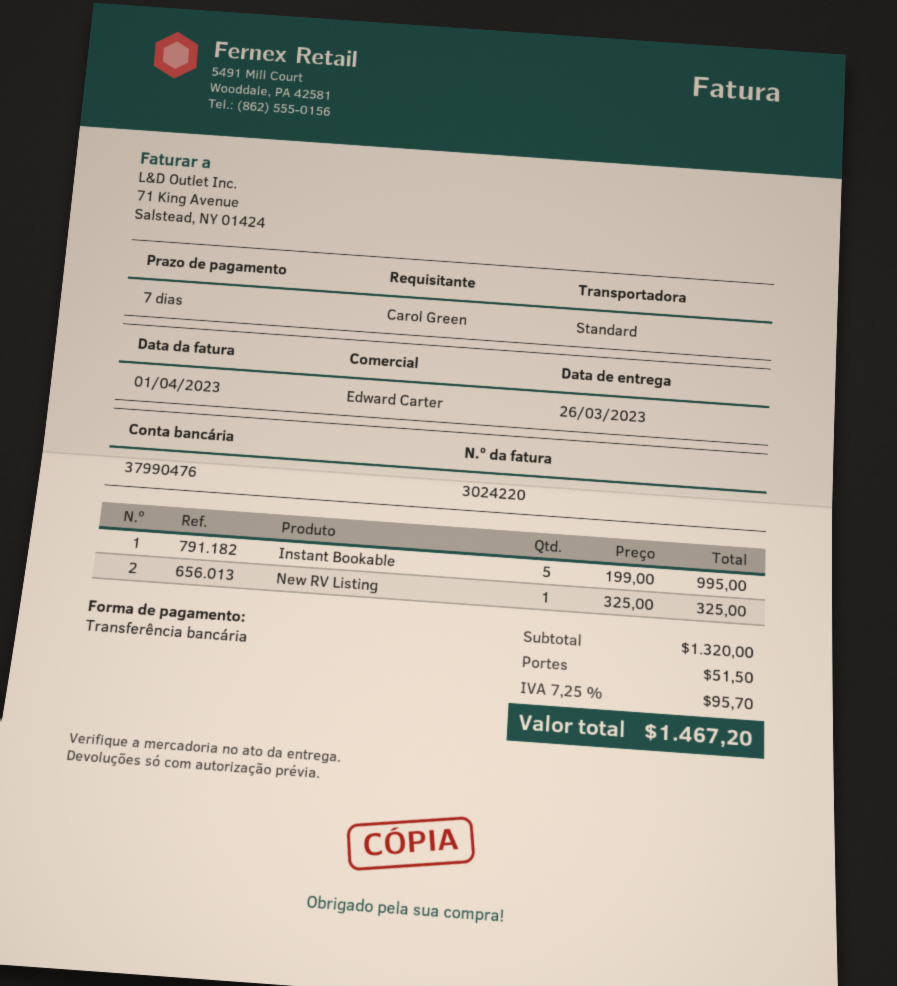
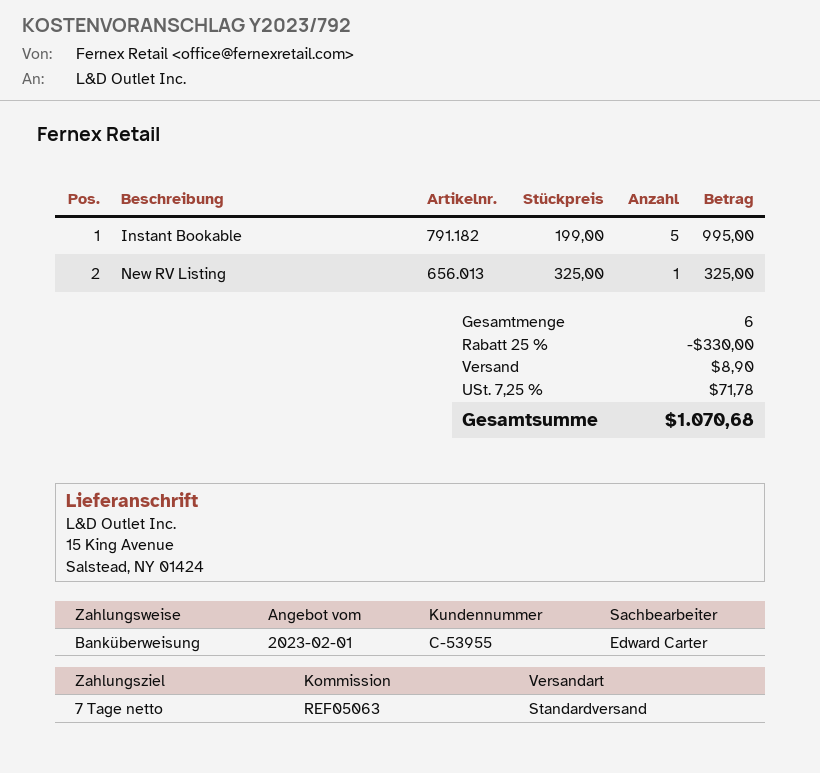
discount: none -> 25% = 330.00
shipping: 51.50 -> 8.90
tax: 7.25% = 95.70 -> 7.25% = 71.78
total: 1467.20 -> 1070.68

